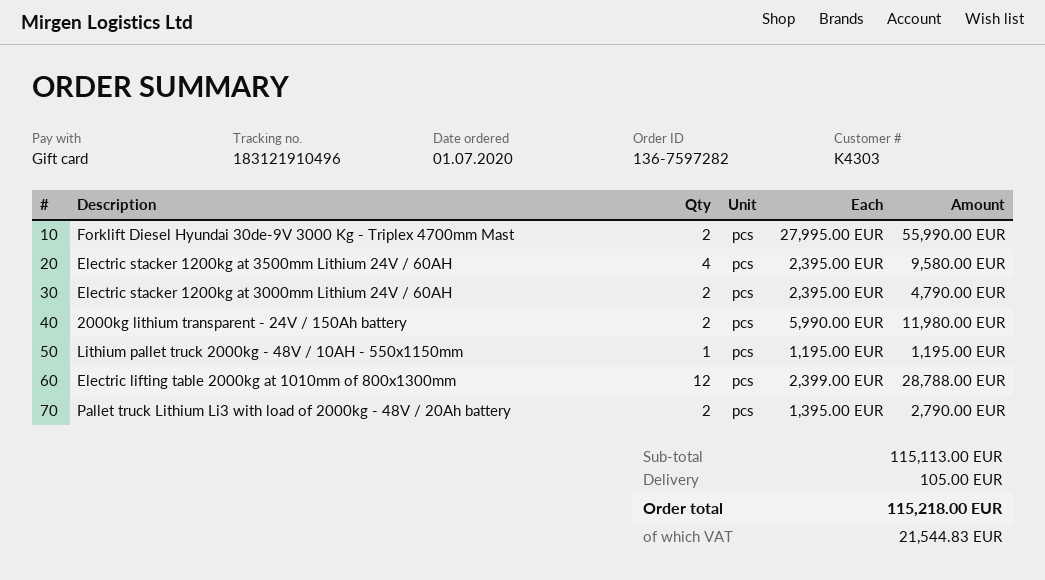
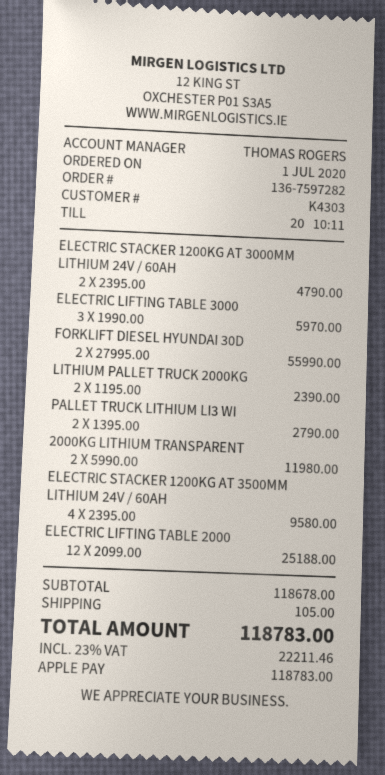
payment method: gift card -> Apple Pay
Lithium pallet truck 2000kg - 48V / 10AH - 550x1150mm: 1 x 1195.00 = 1195.00 -> 2 x 1195.00 = 2390.00
Electric lifting table 2000kg at 1010mm of 800x1300mm: 12 x 2399.00 = 28788.00 -> 12 x 2099.00 = 25188.00
ELECTRIC LIFTING TABLE 3000: none -> 3 x 1990.00 = 5970.00
subtotal: 115113.00 -> 118678.00
tax: 21544.83 -> 22211.46
total: 115218.00 -> 118783.00

